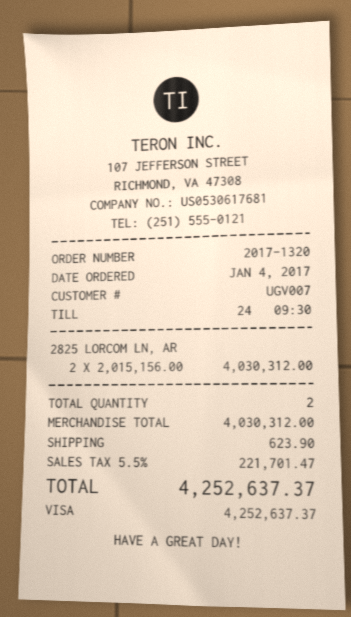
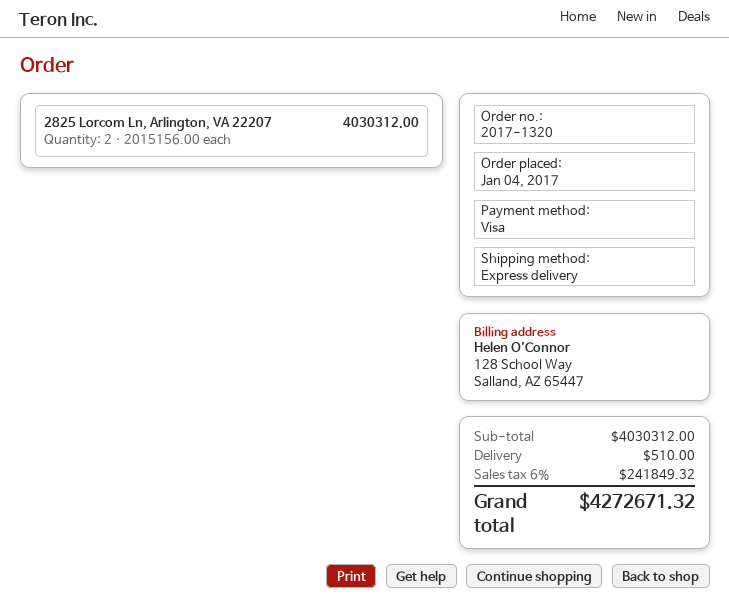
shipping: 623.90 -> 510.00
tax: 5.5% = 221701.47 -> 6% = 241849.32
total: 4252637.37 -> 4272671.32

